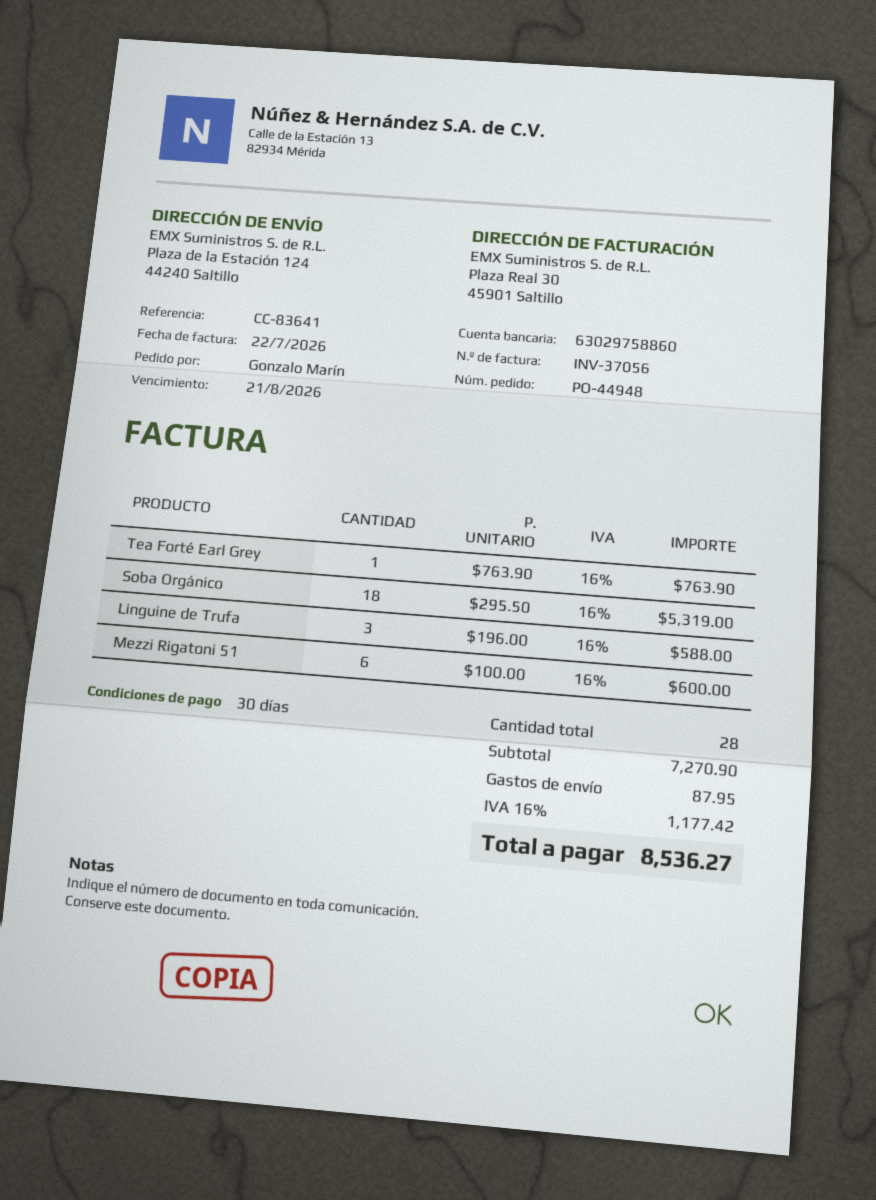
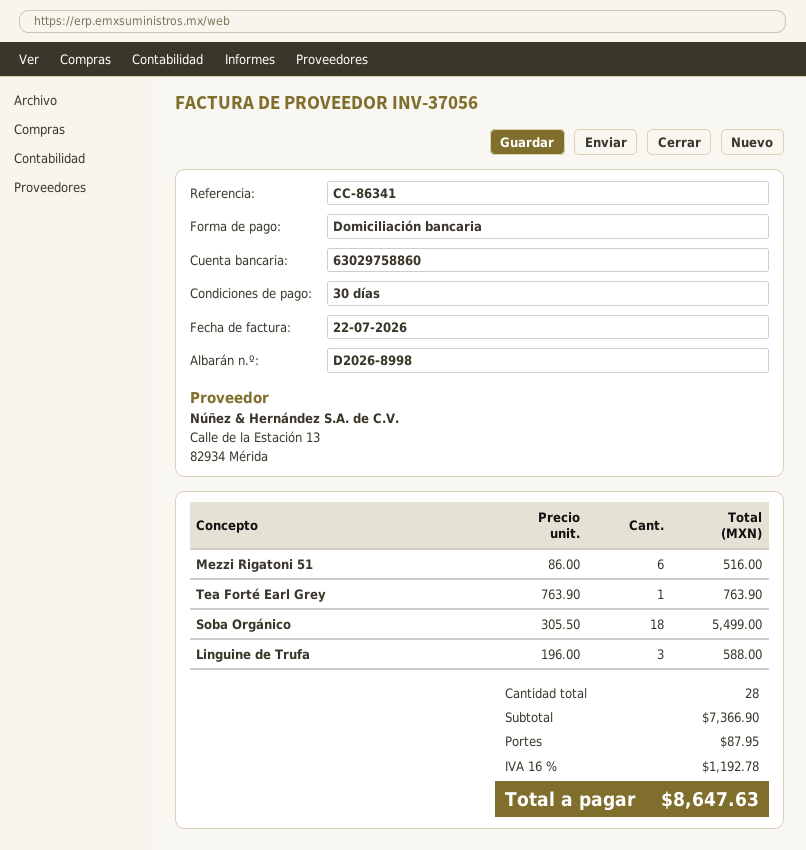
reference: CC-83641 -> CC-86341
Soba Orgánico: 18 x 295.50 = 5319.00 -> 18 x 305.50 = 5499.00
Mezzi Rigatoni 51: 6 x 100.00 = 600.00 -> 6 x 86.00 = 516.00
subtotal: 7270.90 -> 7366.90
tax: 16% = 1177.42 -> 16% = 1192.78
total: 8536.27 -> 8647.63

